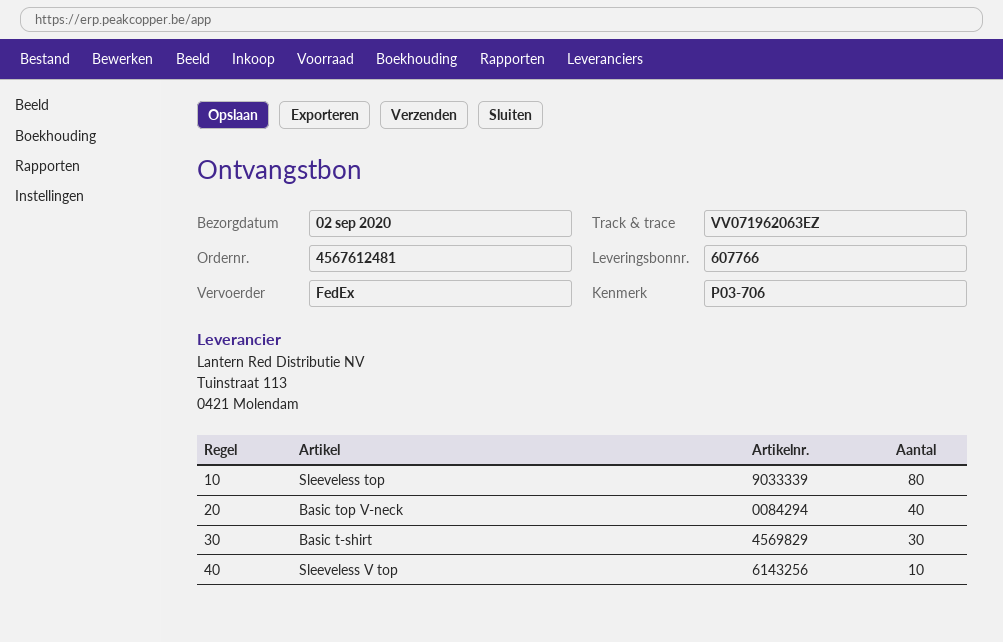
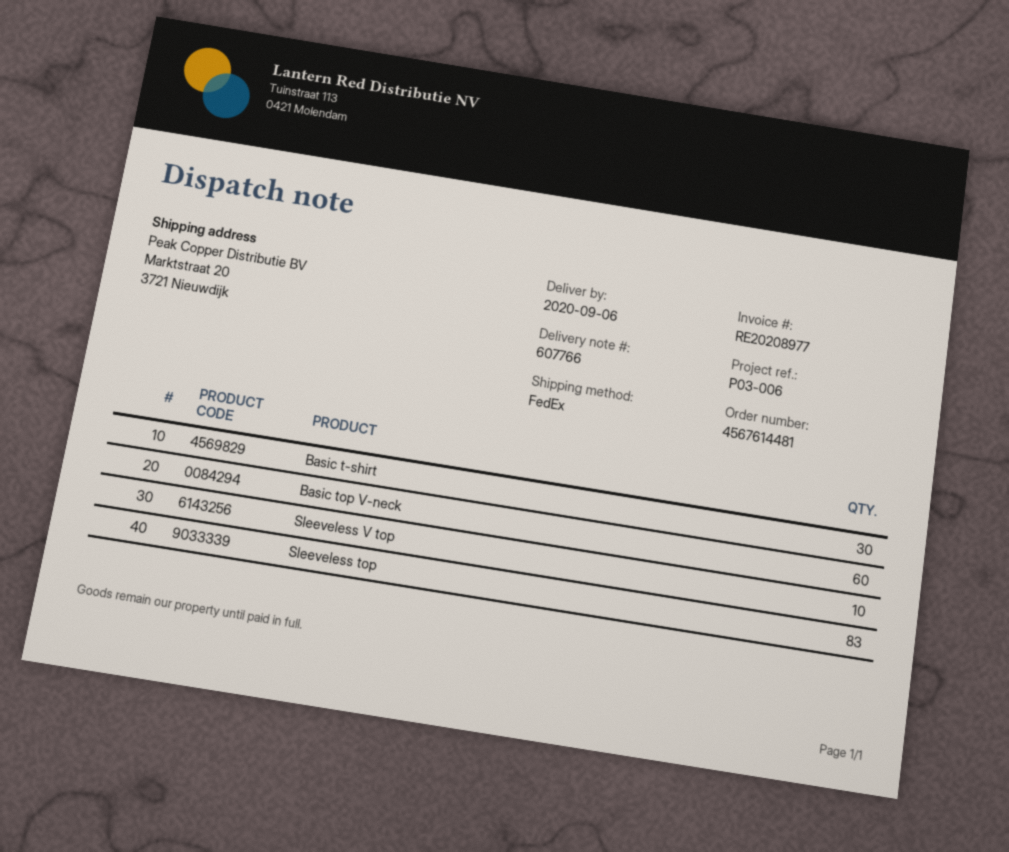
order number: 4567612481 -> 4567614481
delivery date: 2020-09-02 -> 2020-09-06
reference: P03-706 -> P03-006
Sleeveless top: 80 -> 83
Basic top V-neck: 40 -> 60

